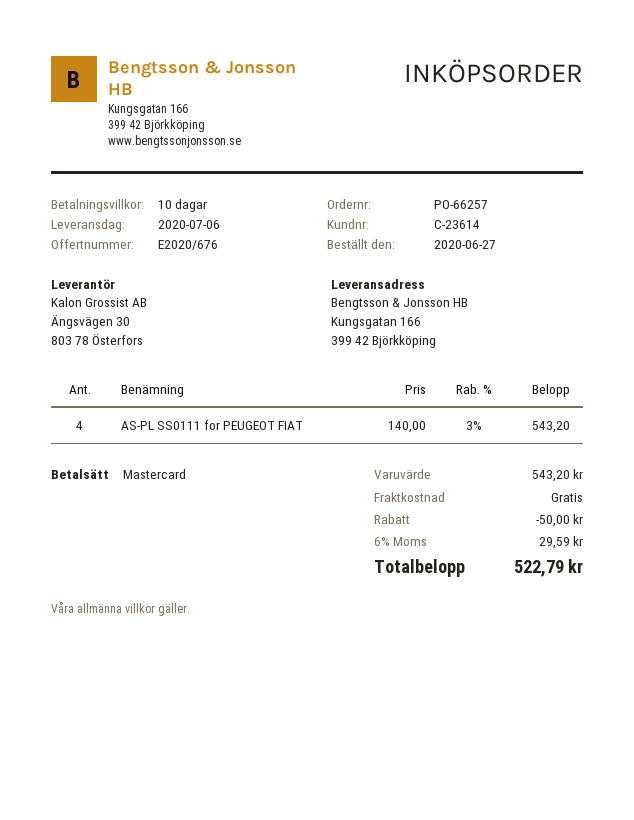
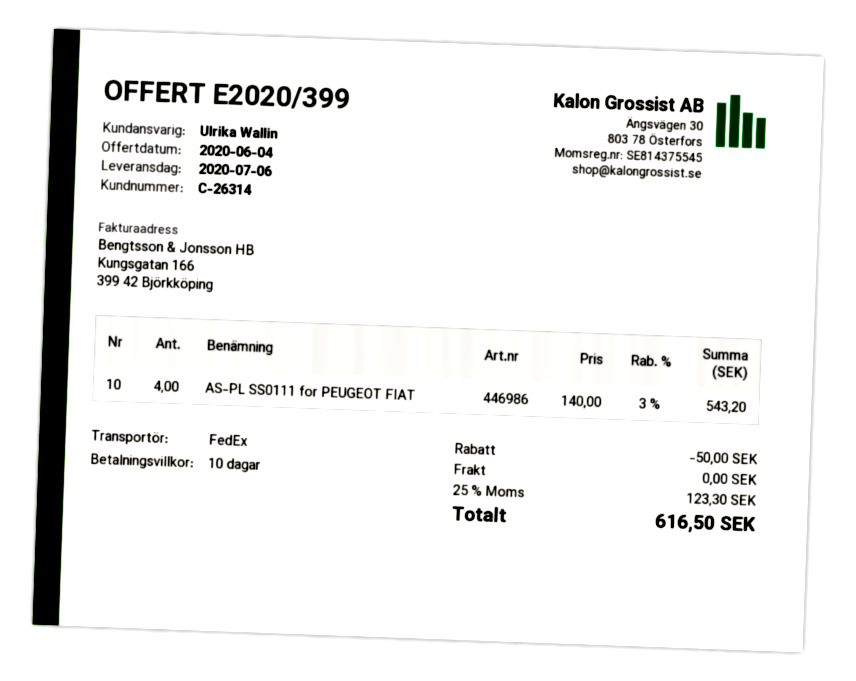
quote number: E2020/676 -> E2020/399
customer number: C-23614 -> C-26314
tax: 6% = 29.59 -> 25% = 123.30
total: 522.79 -> 616.50

